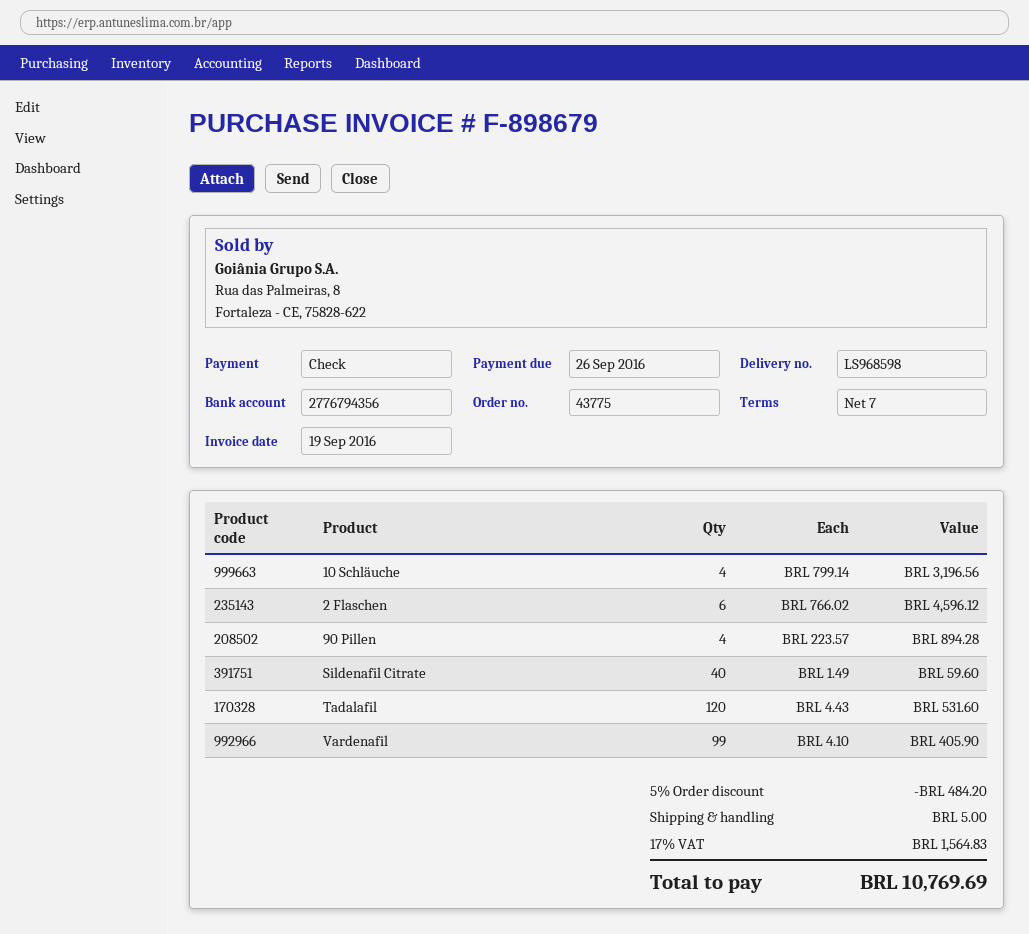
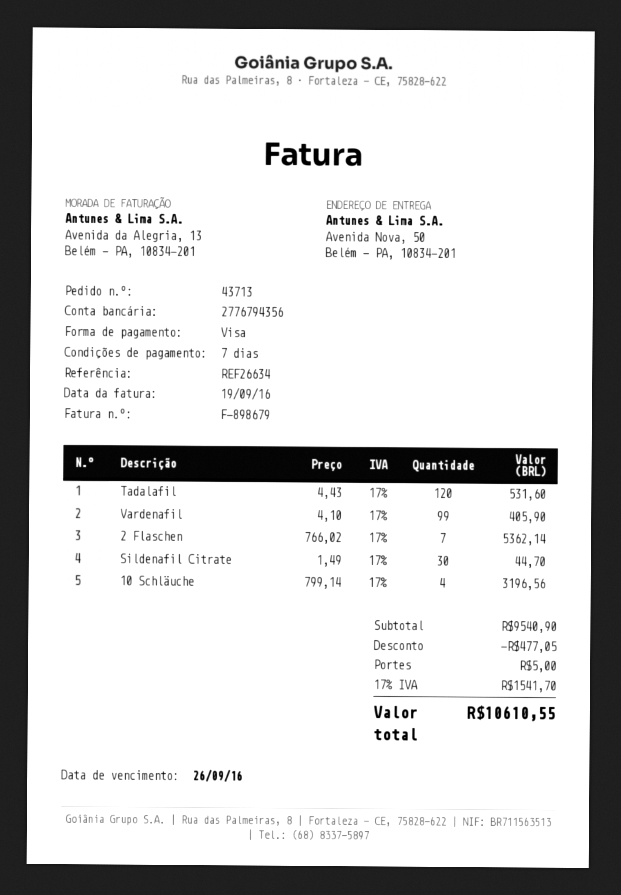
order number: 43775 -> 43713
payment method: cheque -> Visa
2 Flaschen: 6 x 766.02 = 4596.12 -> 7 x 766.02 = 5362.14
90 Pillen: 4 x 223.57 = 894.28 -> none
Sildenafil Citrate: 40 x 1.49 = 59.60 -> 30 x 1.49 = 44.70
discount: 484.20 -> 477.05
tax: 17% = 1564.83 -> 17% = 1541.70
total: 10769.69 -> 10610.55

